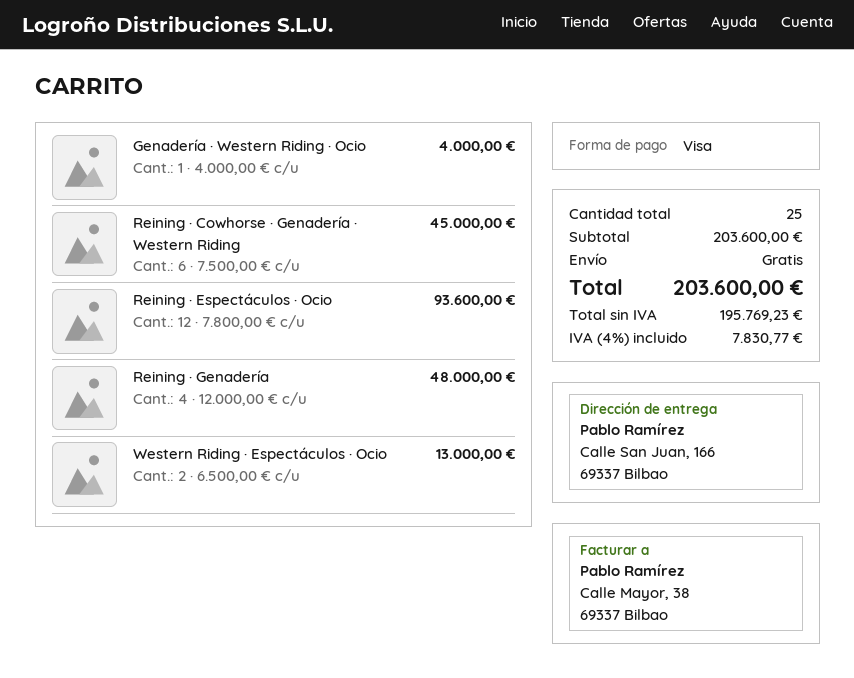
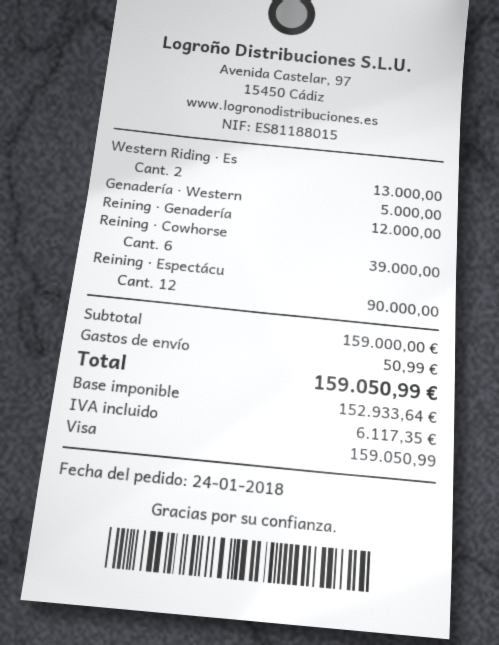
Genadería · Western Riding · Ocio: 1 for 4000.00 -> 1 for 5000.00
Reining · Cowhorse · Genadería · Western Riding: 6 for 45000.00 -> 6 for 39000.00
Reining · Espectáculos · Ocio: 12 for 93600.00 -> 12 for 90000.00
Reining · Genadería: 4 for 48000.00 -> 1 for 12000.00
subtotal: 203600.00 -> 159000.00
shipping: 0.00 -> 50.99
net: 195769.23 -> 152933.64
tax: 7830.77 -> 6117.35
total: 203600.00 -> 159050.99

